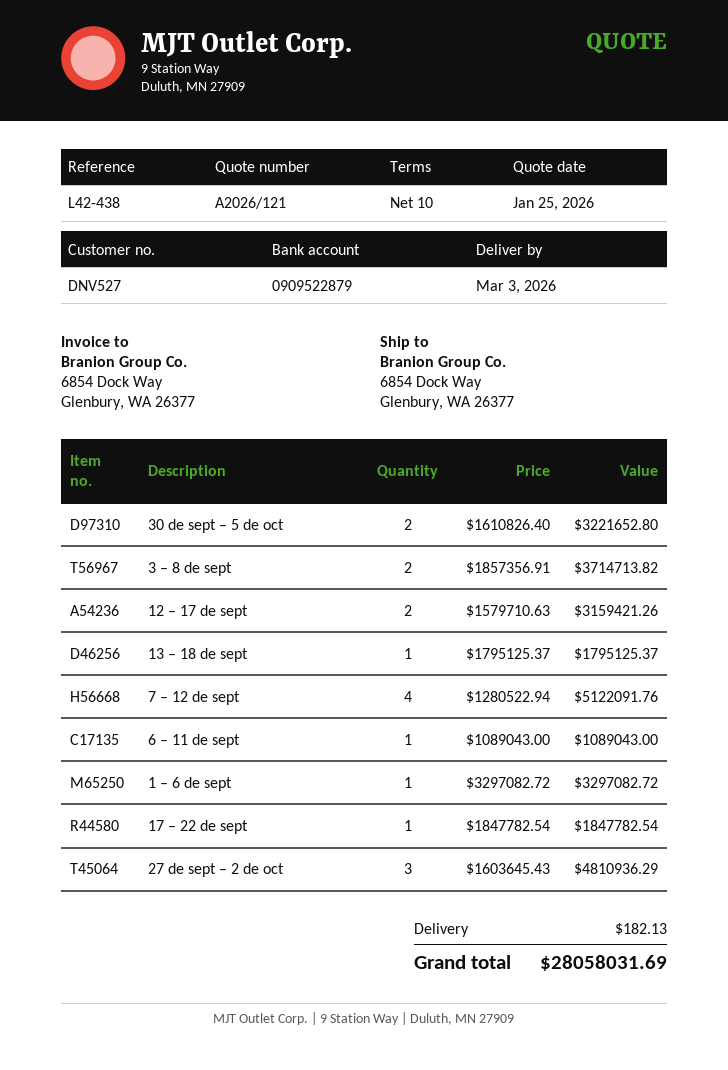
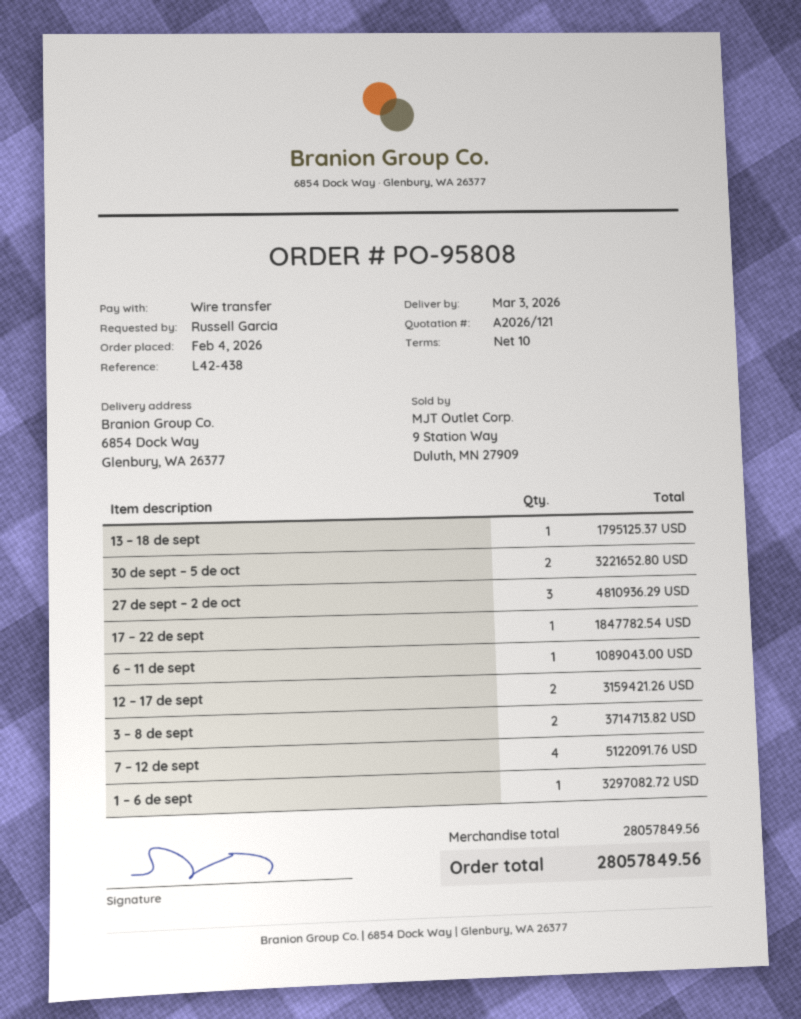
shipping: 182.13 -> none
total: 28058031.69 -> 28057849.56

